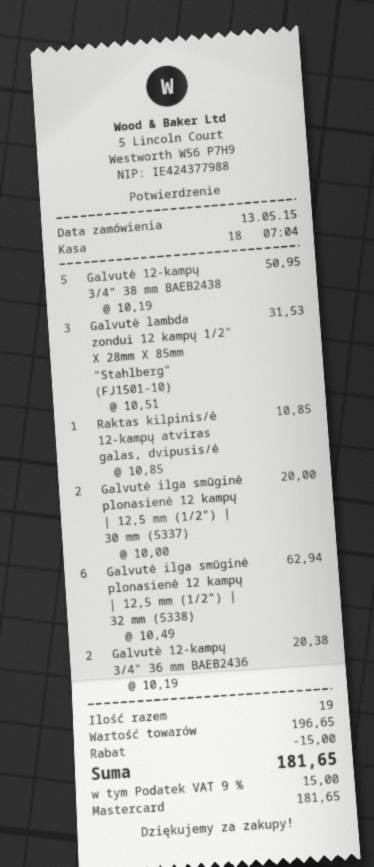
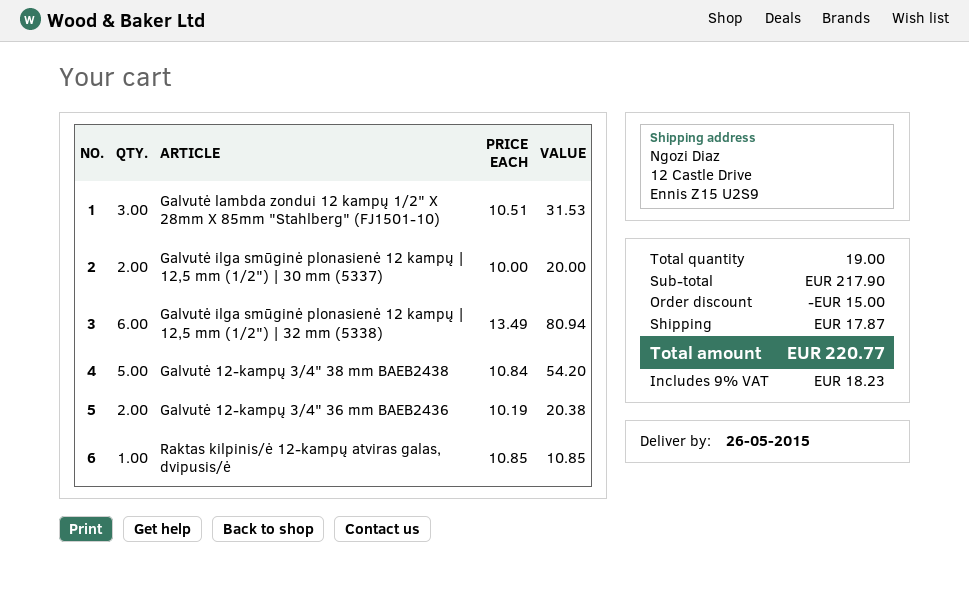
Galvutė 12-kampų 3/4" 38 mm BAEB2438: 5 x 10.19 = 50.95 -> 5 x 10.84 = 54.20
Galvutė ilga smūginė plonasienė 12 kampų | 12,5 mm (1/2") | 32 mm (5338): 6 x 10.49 = 62.94 -> 6 x 13.49 = 80.94
subtotal: 196.65 -> 217.90
shipping: none -> 17.87
tax: 9% = 15.00 -> 9% = 18.23
total: 181.65 -> 220.77

